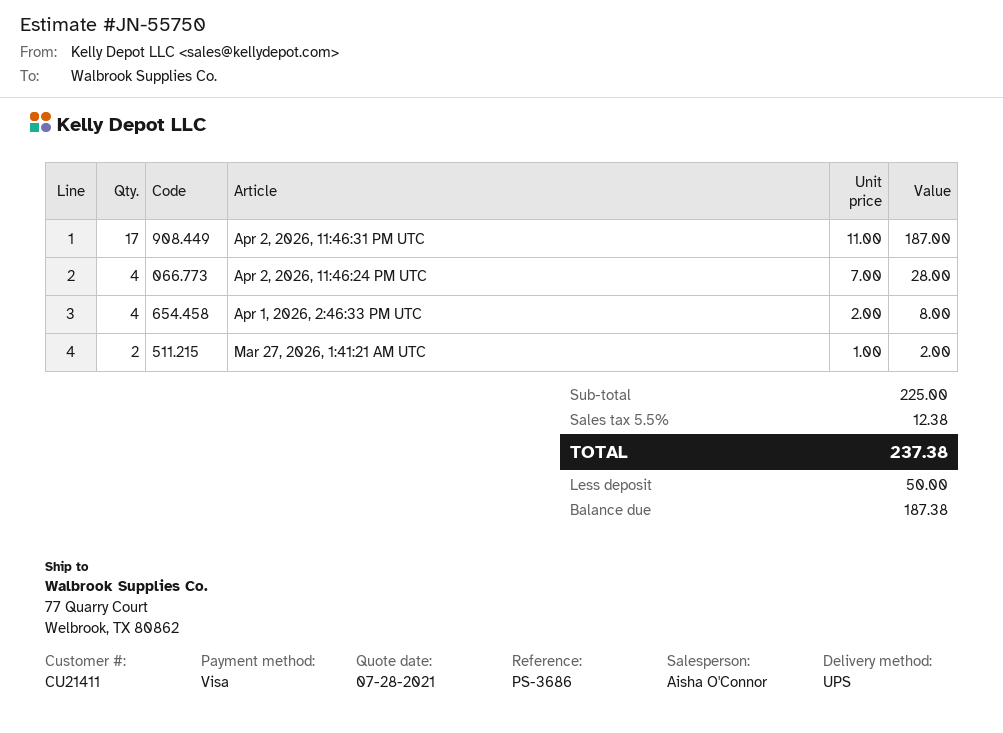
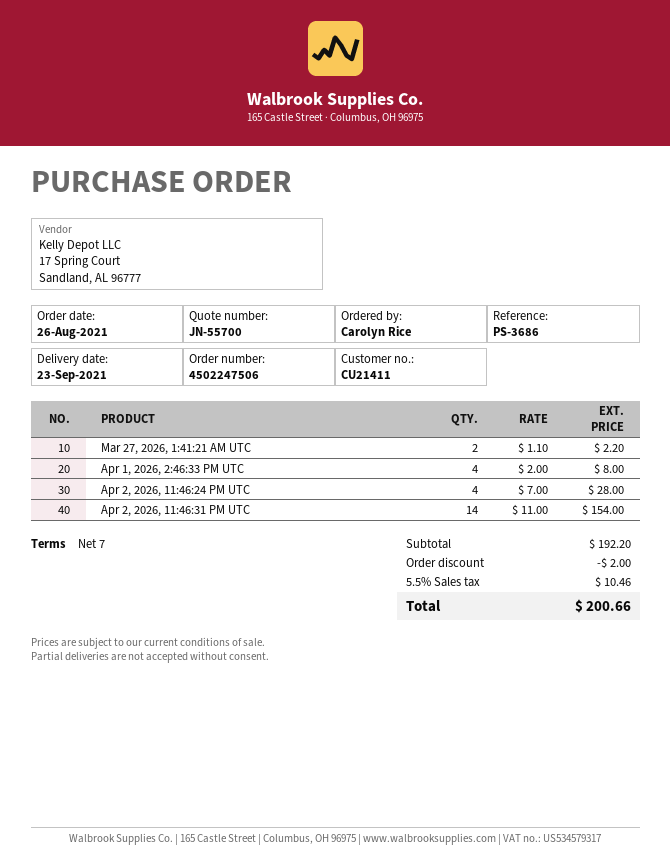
quote number: JN-55750 -> JN-55700
Apr 2, 2026, 11:46:31 PM UTC: 17 x 11.00 = 187.00 -> 14 x 11.00 = 154.00
Mar 27, 2026, 1:41:21 AM UTC: 2 x 1.00 = 2.00 -> 2 x 1.10 = 2.20
subtotal: 225.00 -> 192.20
discount: none -> 2.00
tax: 5.5% = 12.38 -> 5.5% = 10.46
total: 237.38 -> 200.66

